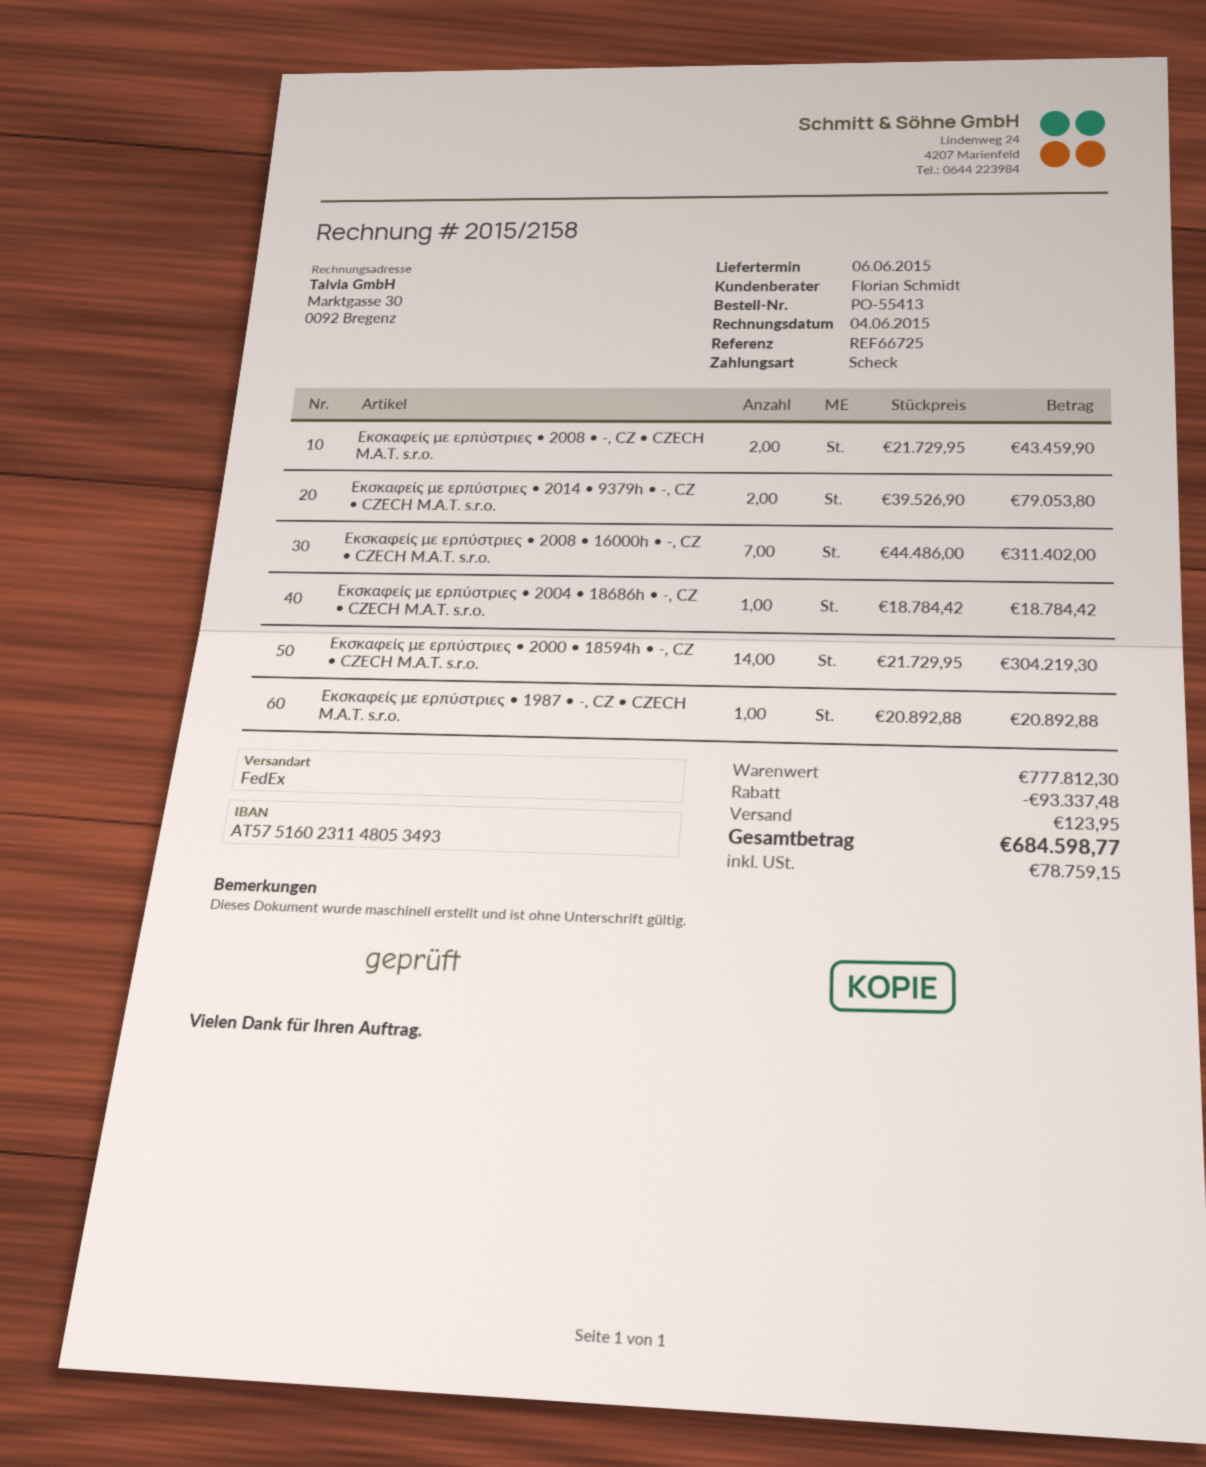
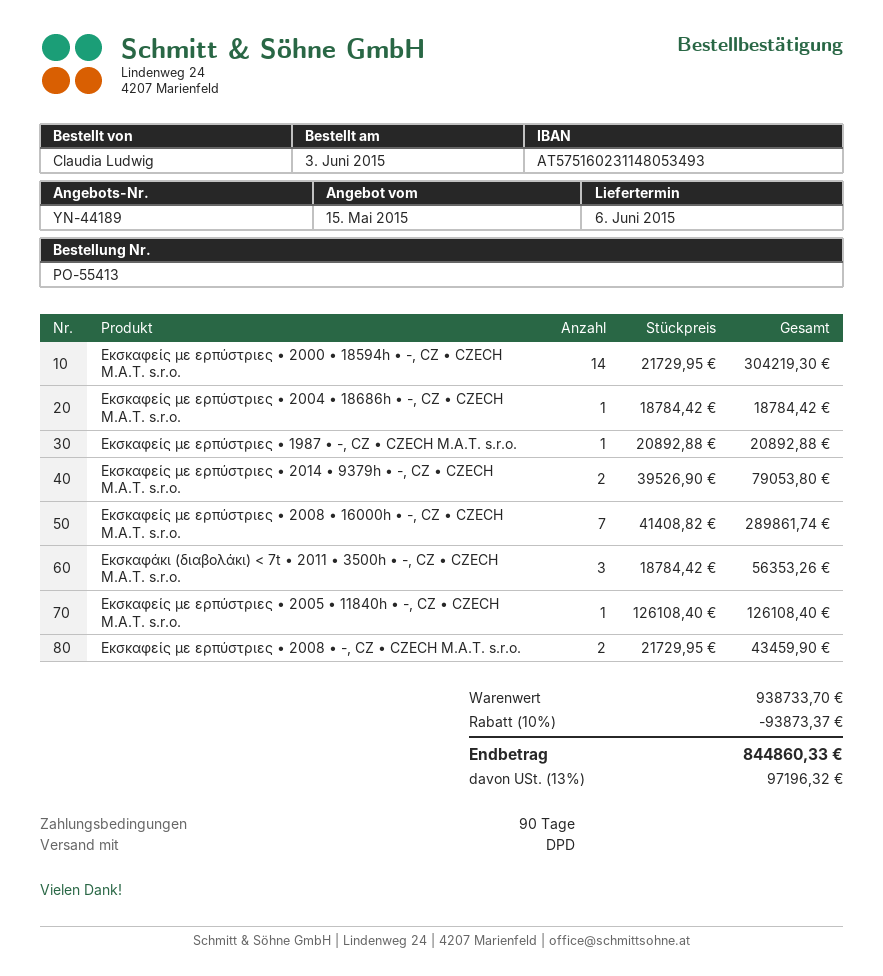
shipping method: FedEx -> DPD
Εκσκαφείς με ερπύστριες • 2008 • 16000h • -, CZ • CZECH M.A.T. s.r.o.: 7 x 44486.00 = 311402.00 -> 7 x 41408.82 = 289861.74
Εκσκαφάκι (διαβολάκι) < 7t • 2011 • 3500h • -, CZ • CZECH M.A.T. s.r.o.: none -> 3 x 18784.42 = 56353.26
Εκσκαφείς με ερπύστριες • 2005 • 11840h • -, CZ • CZECH M.A.T. s.r.o.: none -> 1 x 126108.40 = 126108.40
subtotal: 777812.30 -> 938733.70
discount: 93337.48 -> 93873.37
shipping: 123.95 -> none
tax: 78759.15 -> 97196.32
total: 684598.77 -> 844860.33

